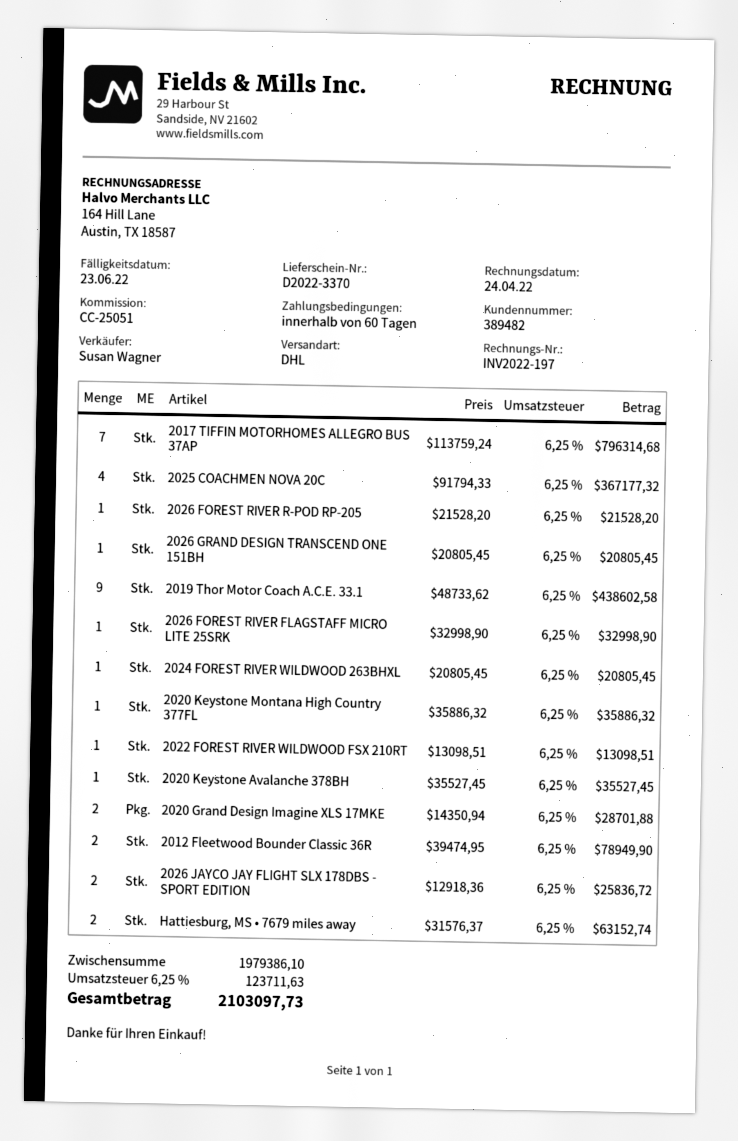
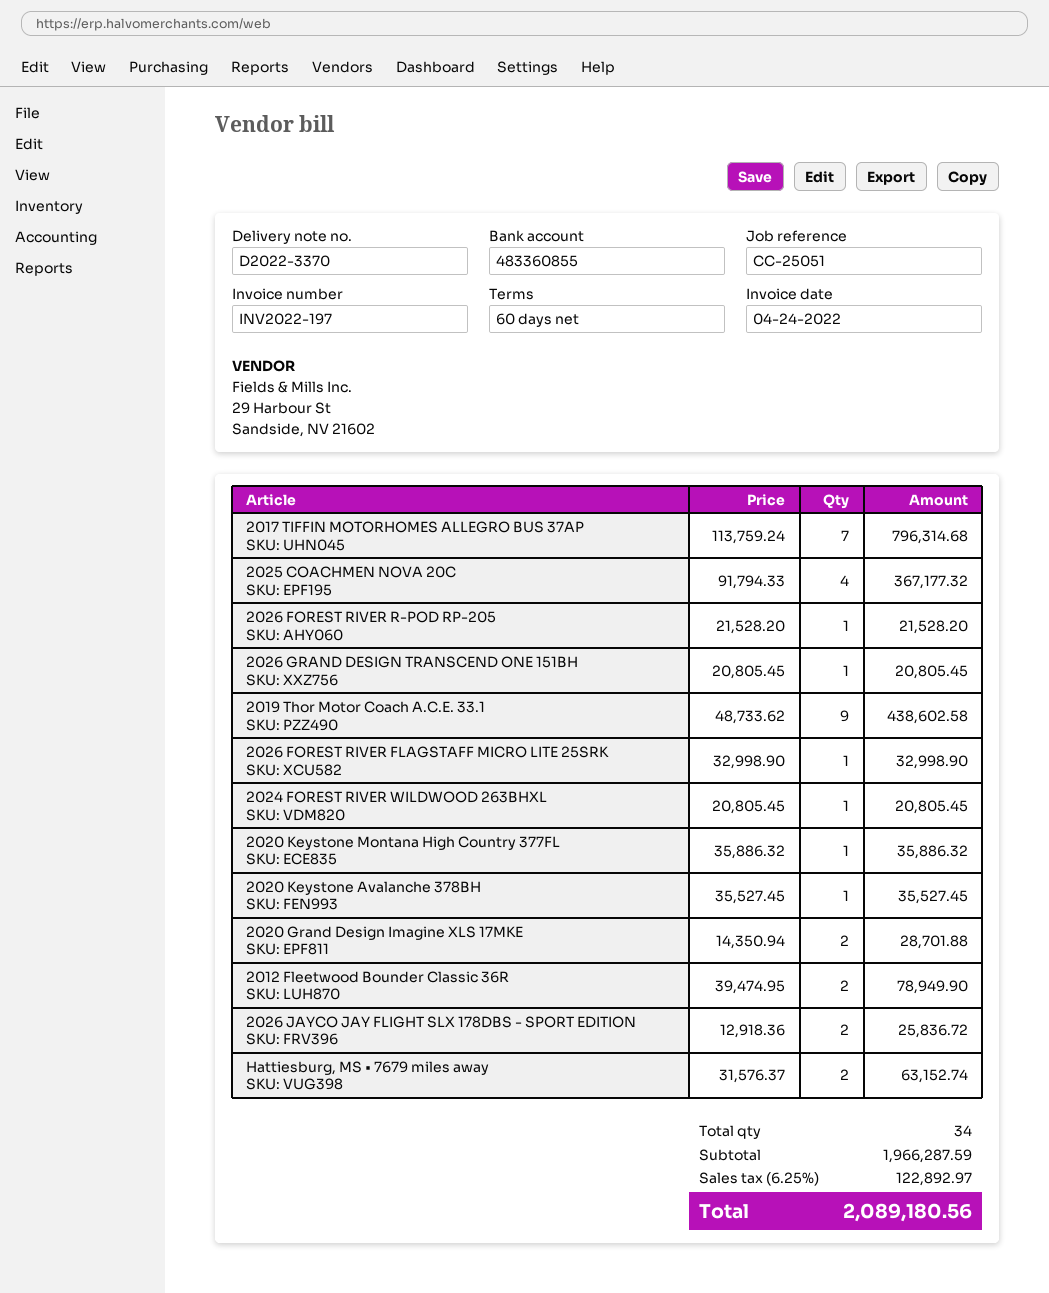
2022 FOREST RIVER WILDWOOD FSX 210RT: 1 x 13098.51 = 13098.51 -> none
subtotal: 1979386.10 -> 1966287.59
tax: 6.25% = 123711.63 -> 6.25% = 122892.97
total: 2103097.73 -> 2089180.56

